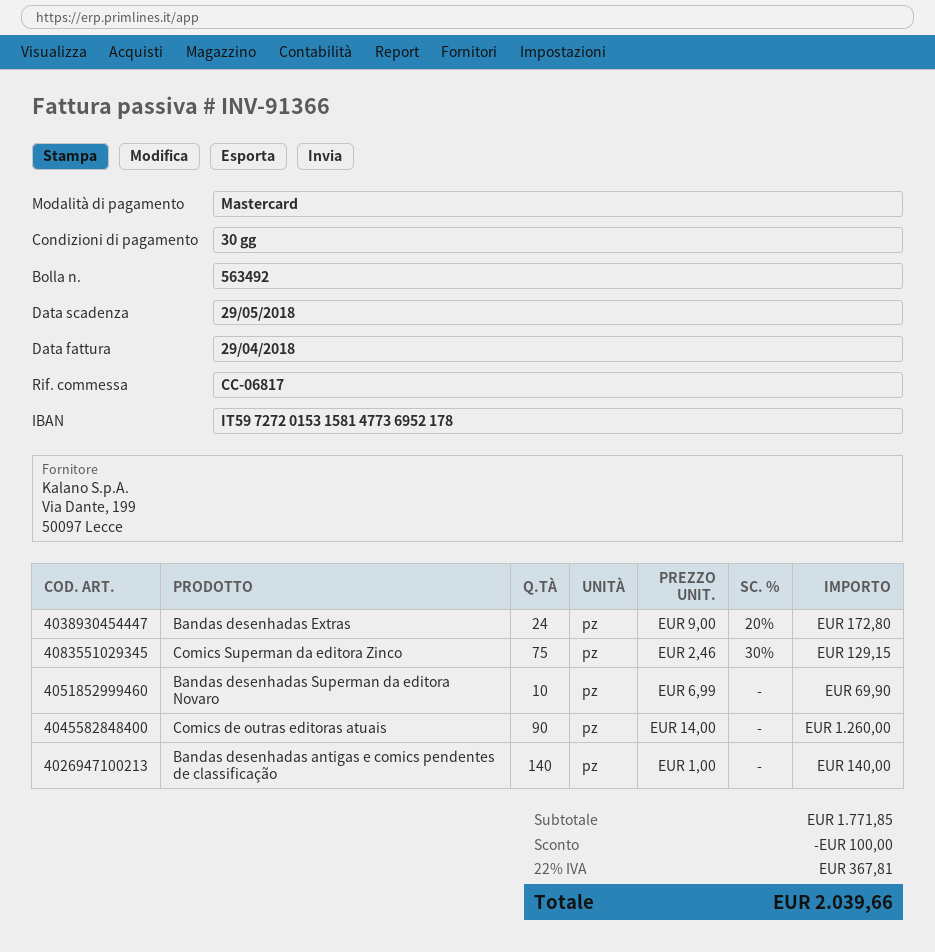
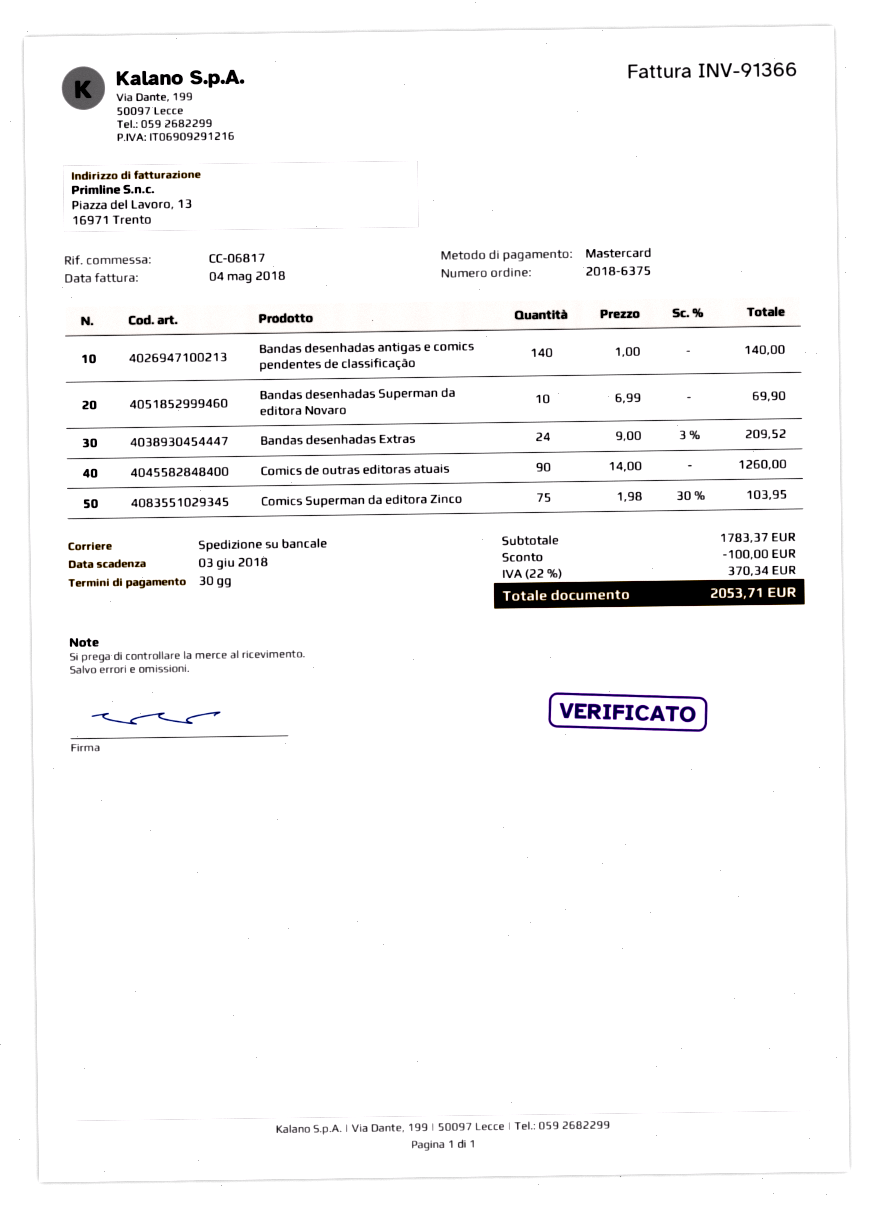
invoice date: 2018-04-29 -> 2018-05-04
due date: 2018-05-29 -> 2018-06-03
Bandas desenhadas Extras: 24 x 9.00 - 20% = 172.80 -> 24 x 9.00 - 3% = 209.52
Comics Superman da editora Zinco: 75 x 2.46 - 30% = 129.15 -> 75 x 1.98 - 30% = 103.95
subtotal: 1771.85 -> 1783.37
tax: 22% = 367.81 -> 22% = 370.34
total: 2039.66 -> 2053.71

